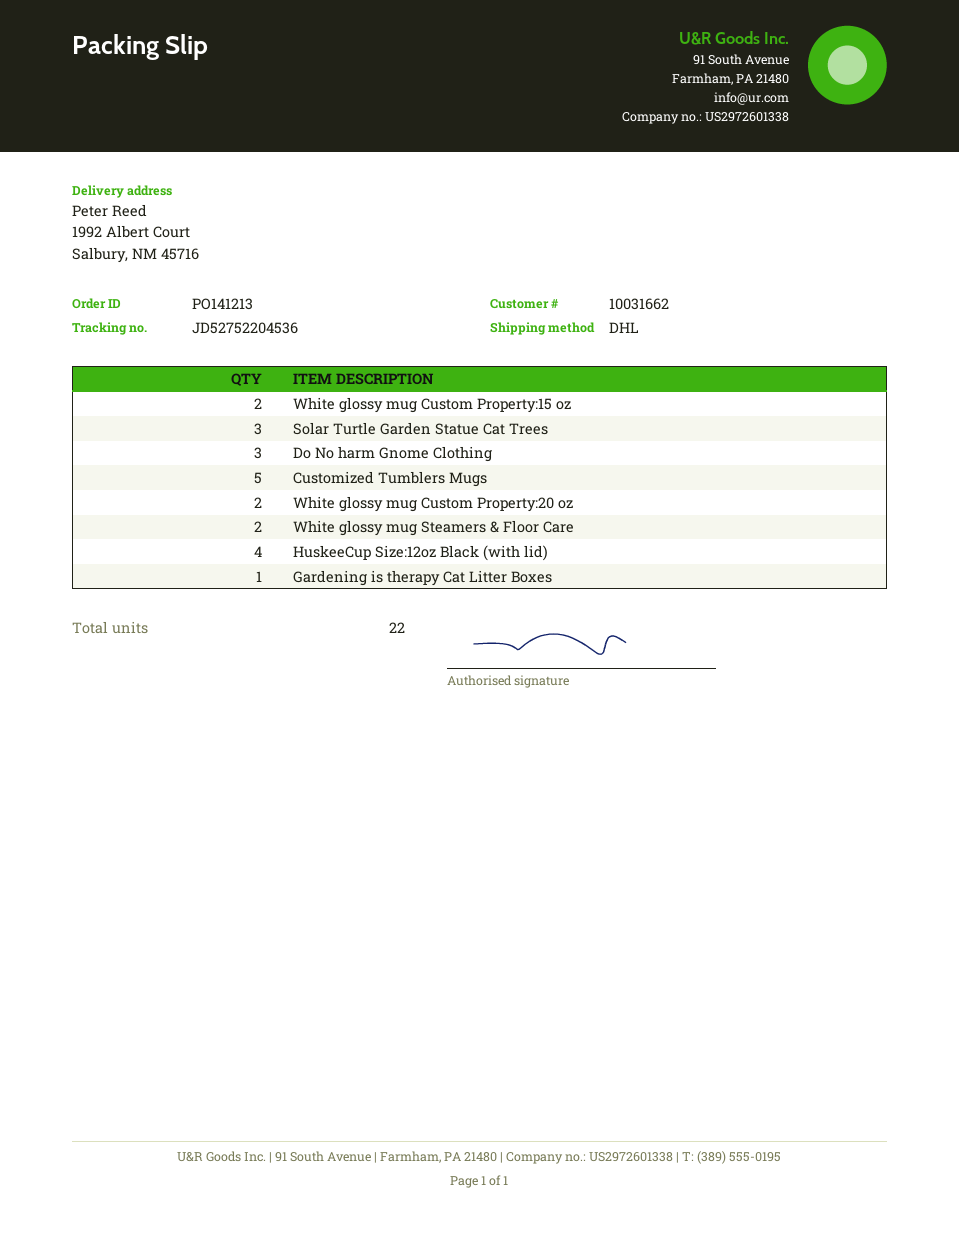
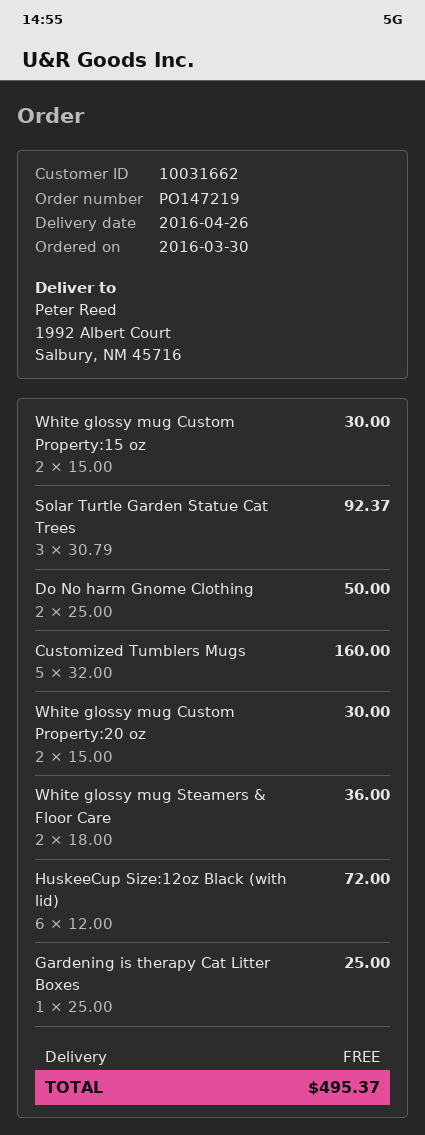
order number: PO141213 -> PO147219
Do No harm Gnome Clothing: 3 -> 2
HuskeeCup Size:12oz Black (with lid): 4 -> 6

